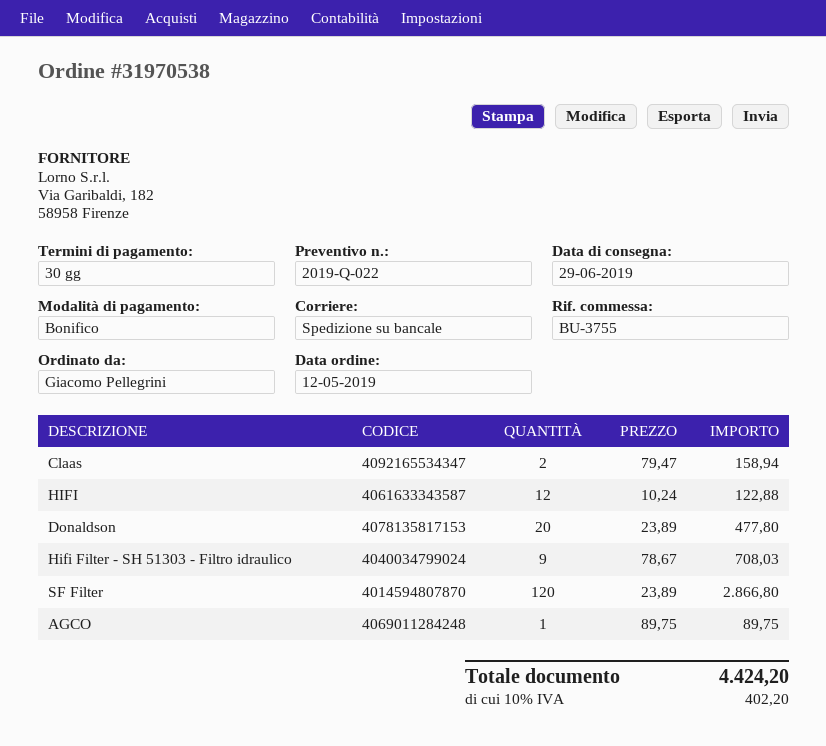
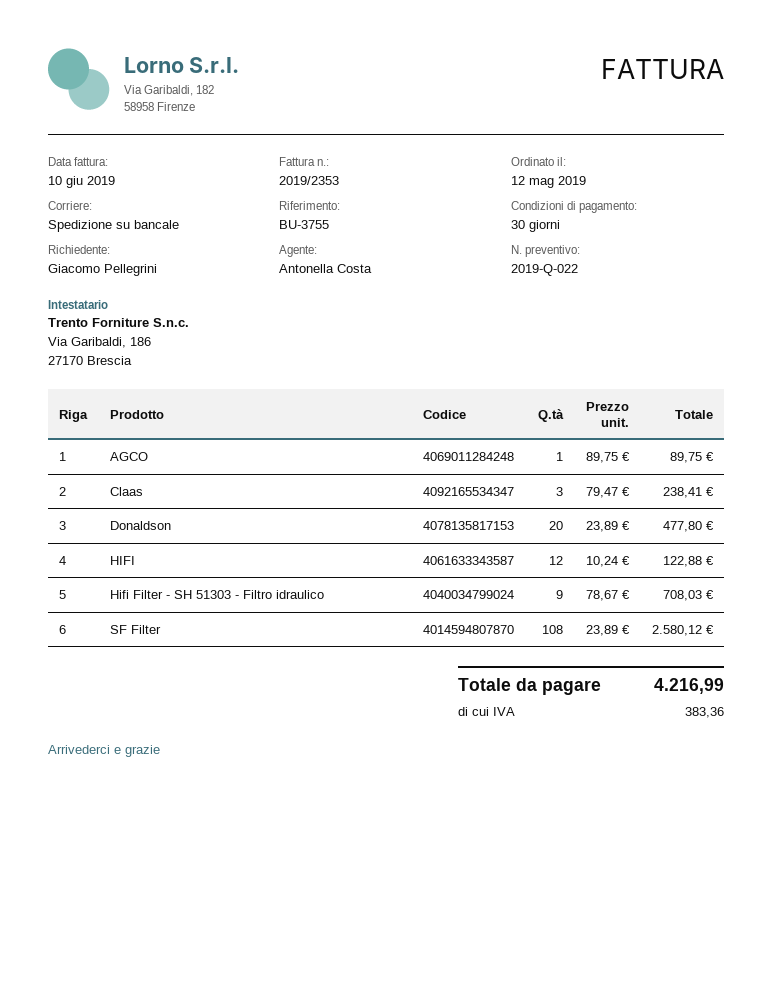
Claas: 2 x 79.47 = 158.94 -> 3 x 79.47 = 238.41
SF Filter: 120 x 23.89 = 2866.80 -> 108 x 23.89 = 2580.12
tax: 402.20 -> 383.36
total: 4424.20 -> 4216.99

